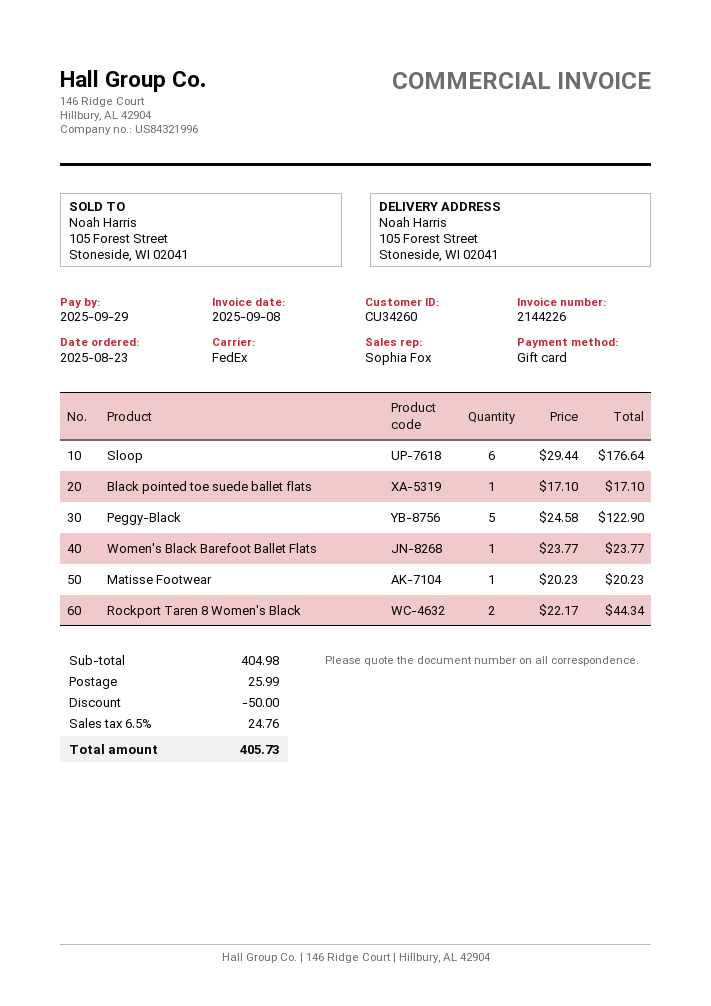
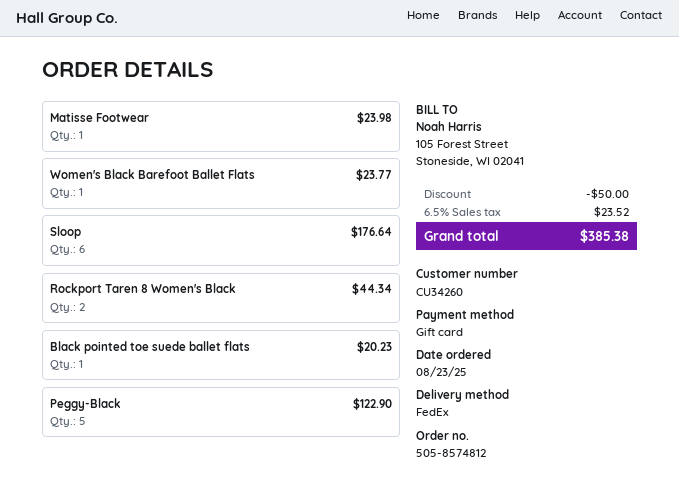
Black pointed toe suede ballet flats: 1 for 17.10 -> 1 for 20.23
Matisse Footwear: 1 for 20.23 -> 1 for 23.98
shipping: 25.99 -> none
tax: 6.5% = 24.76 -> 6.5% = 23.52
total: 405.73 -> 385.38

